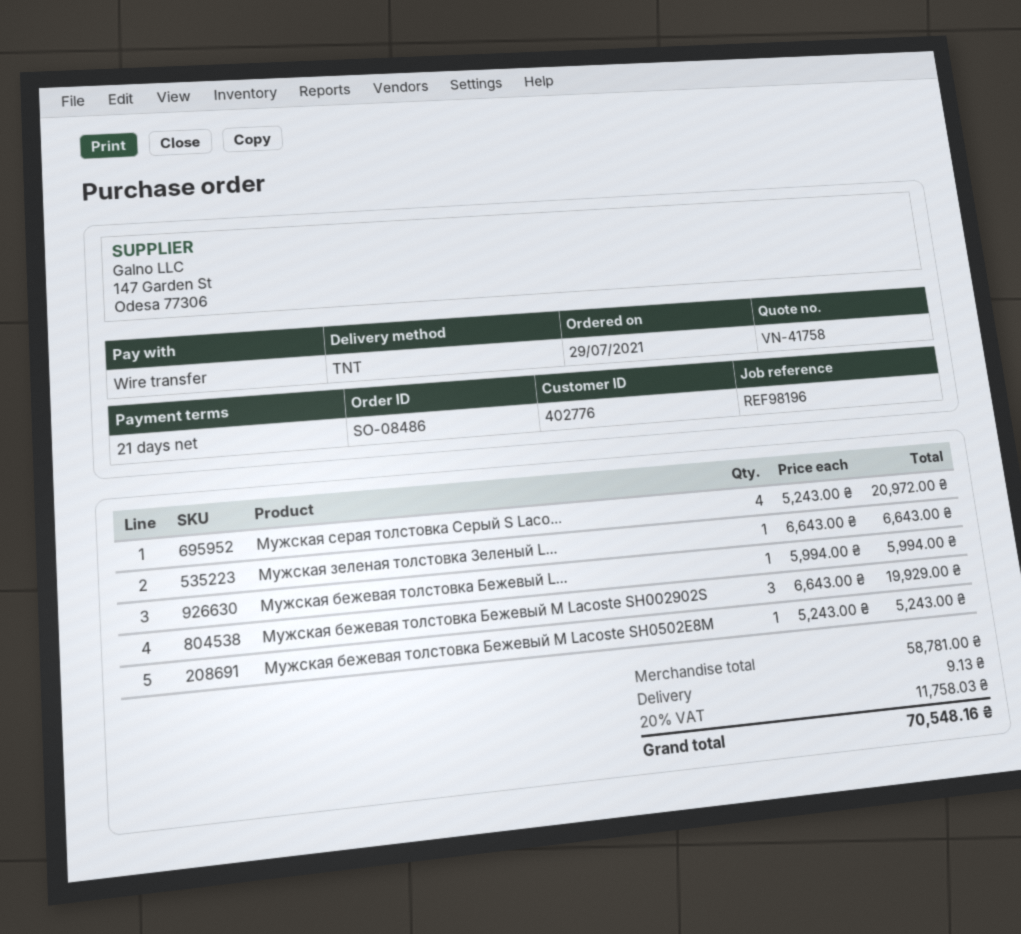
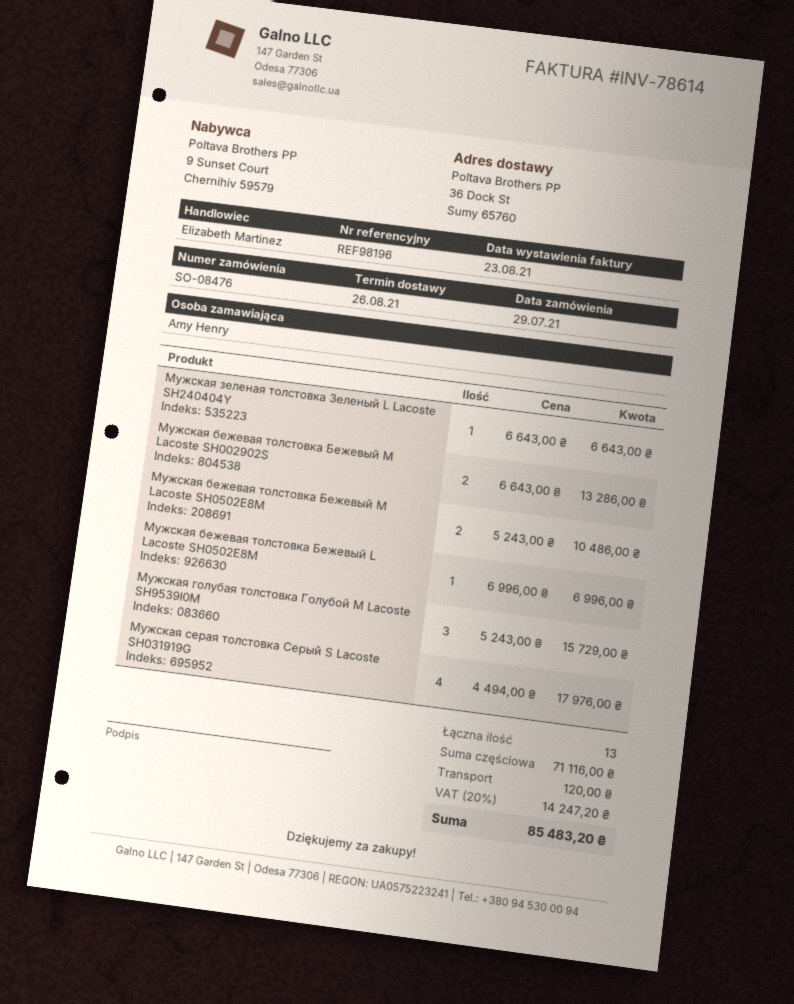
order number: SO-08486 -> SO-08476
Мужская серая толстовка Серый S Laco...: 4 x 5243.00 = 20972.00 -> 4 x 4494.00 = 17976.00
Мужская бежевая толстовка Бежевый L...: 1 x 5994.00 = 5994.00 -> 1 x 6996.00 = 6996.00
Мужская бежевая толстовка Бежевый M Lacoste SH002902S: 3 x 6643.00 = 19929.00 -> 2 x 6643.00 = 13286.00
Мужская бежевая толстовка Бежевый M Lacoste SH0502E8M: 1 x 5243.00 = 5243.00 -> 2 x 5243.00 = 10486.00
Мужская голубая толстовка Голубой M Lacoste SH9539I0M: none -> 3 x 5243.00 = 15729.00
subtotal: 58781.00 -> 71116.00
shipping: 9.13 -> 120.00
tax: 20% = 11758.03 -> 20% = 14247.20
total: 70548.16 -> 85483.20

